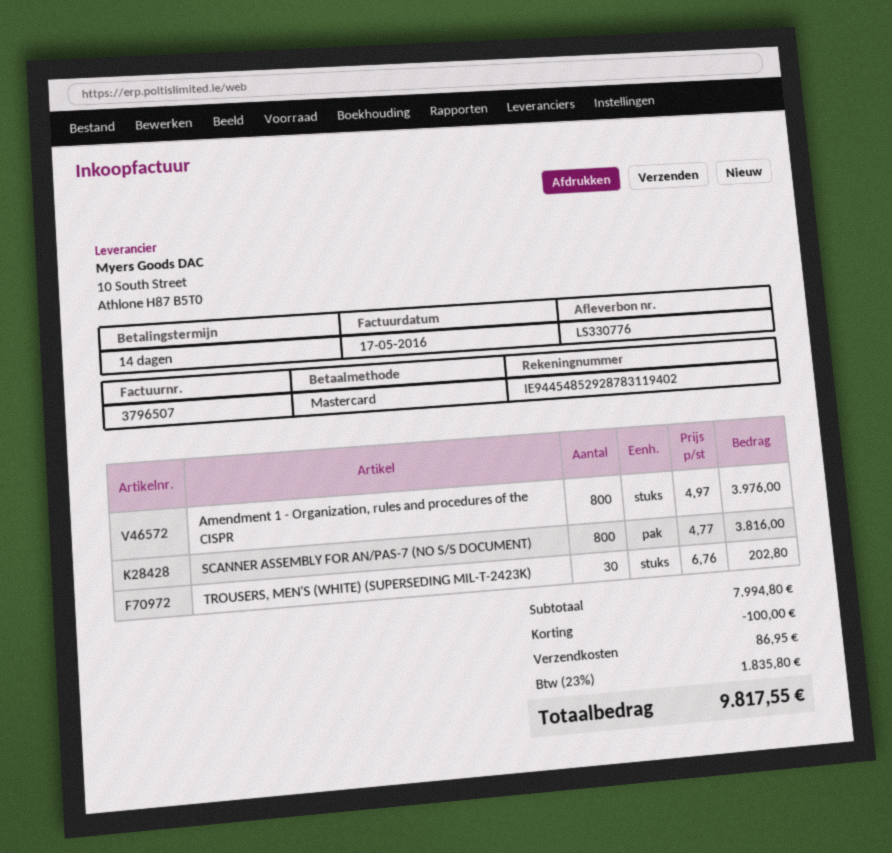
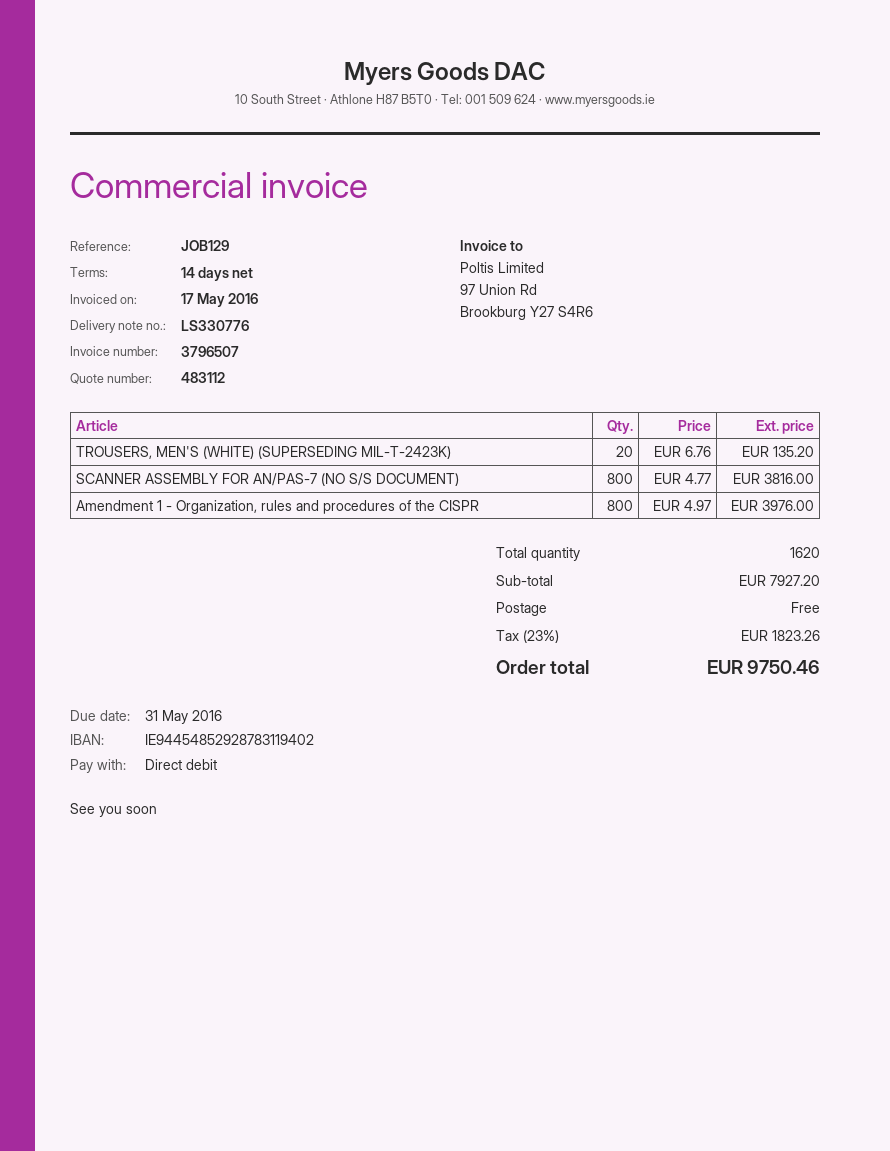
payment method: Mastercard -> direct debit
TROUSERS, MEN'S (WHITE) (SUPERSEDING MIL-T-2423K): 30 x 6.76 = 202.80 -> 20 x 6.76 = 135.20
subtotal: 7994.80 -> 7927.20
discount: 100.00 -> none
shipping: 86.95 -> 0.00
tax: 23% = 1835.80 -> 23% = 1823.26
total: 9817.55 -> 9750.46

